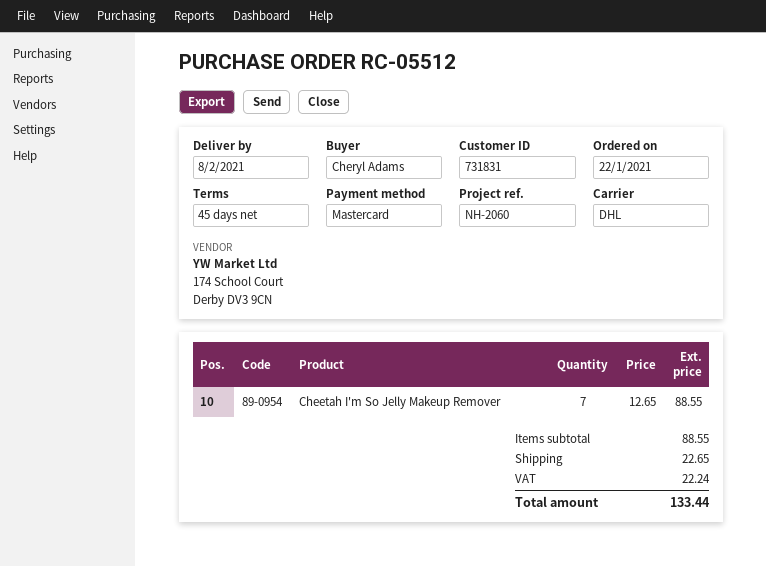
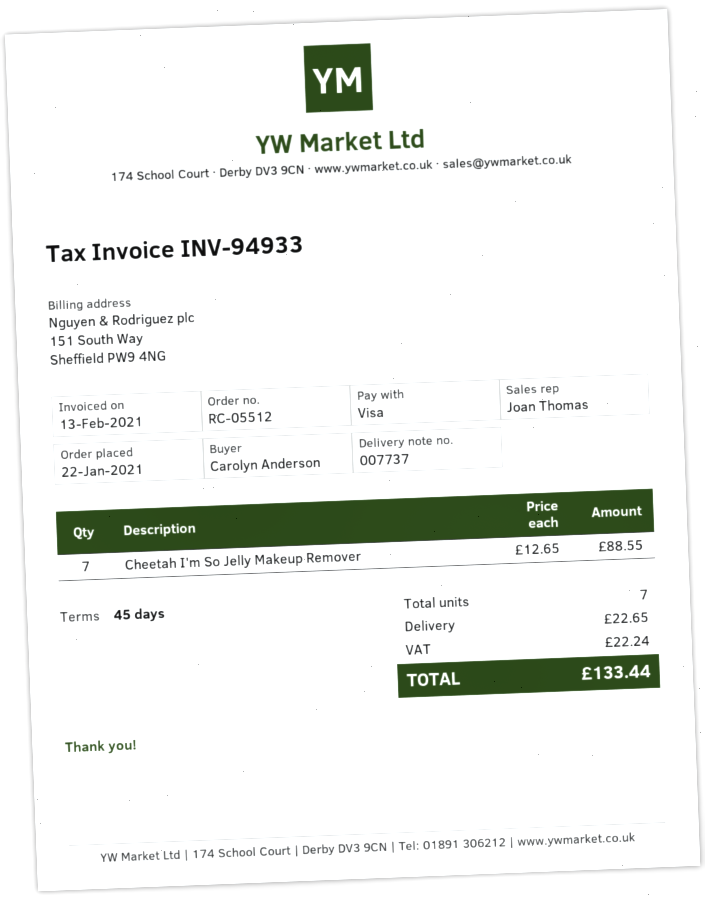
ordered by: Cheryl Adams -> Carolyn Anderson
payment method: Mastercard -> Visa

